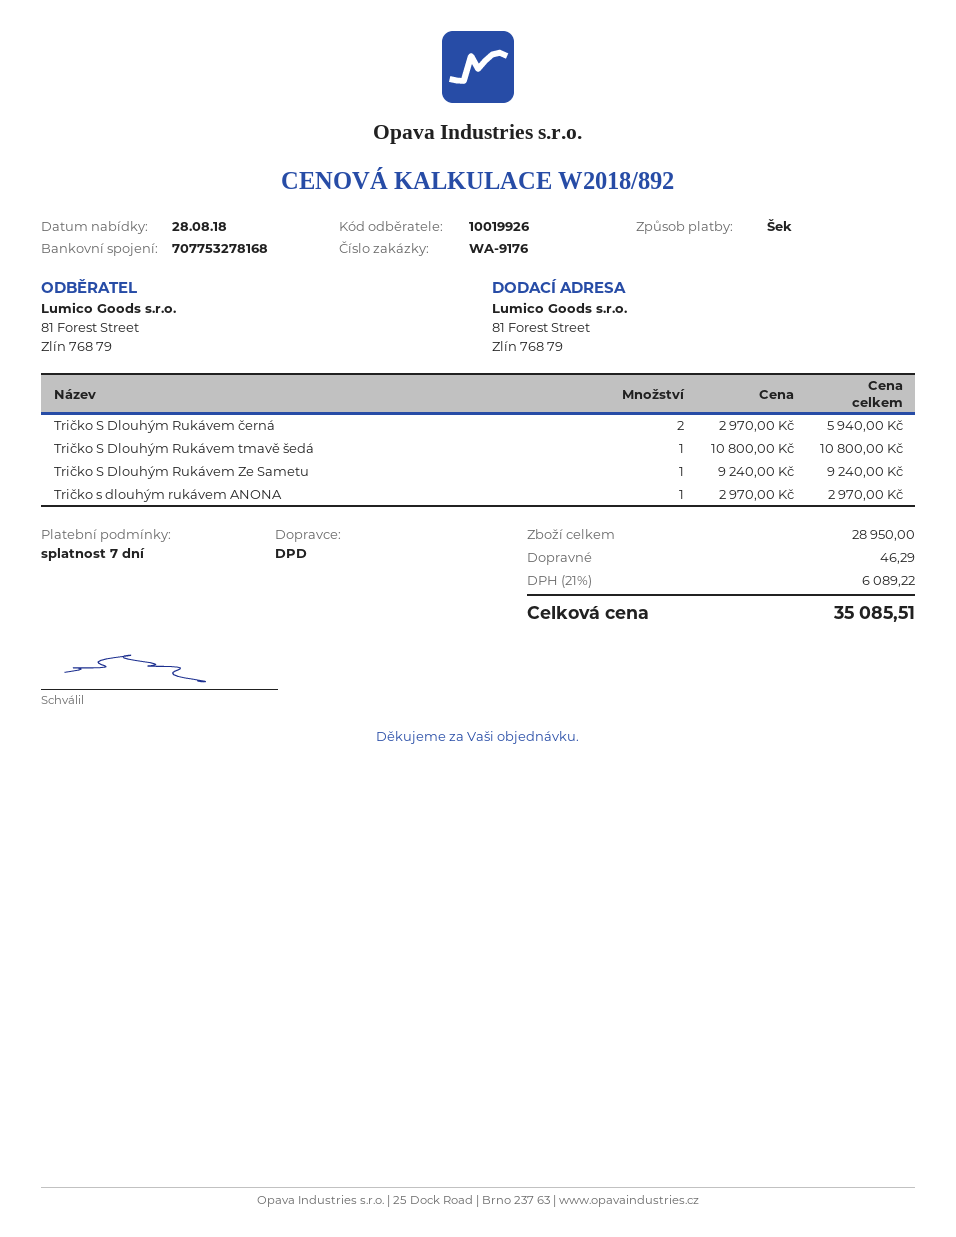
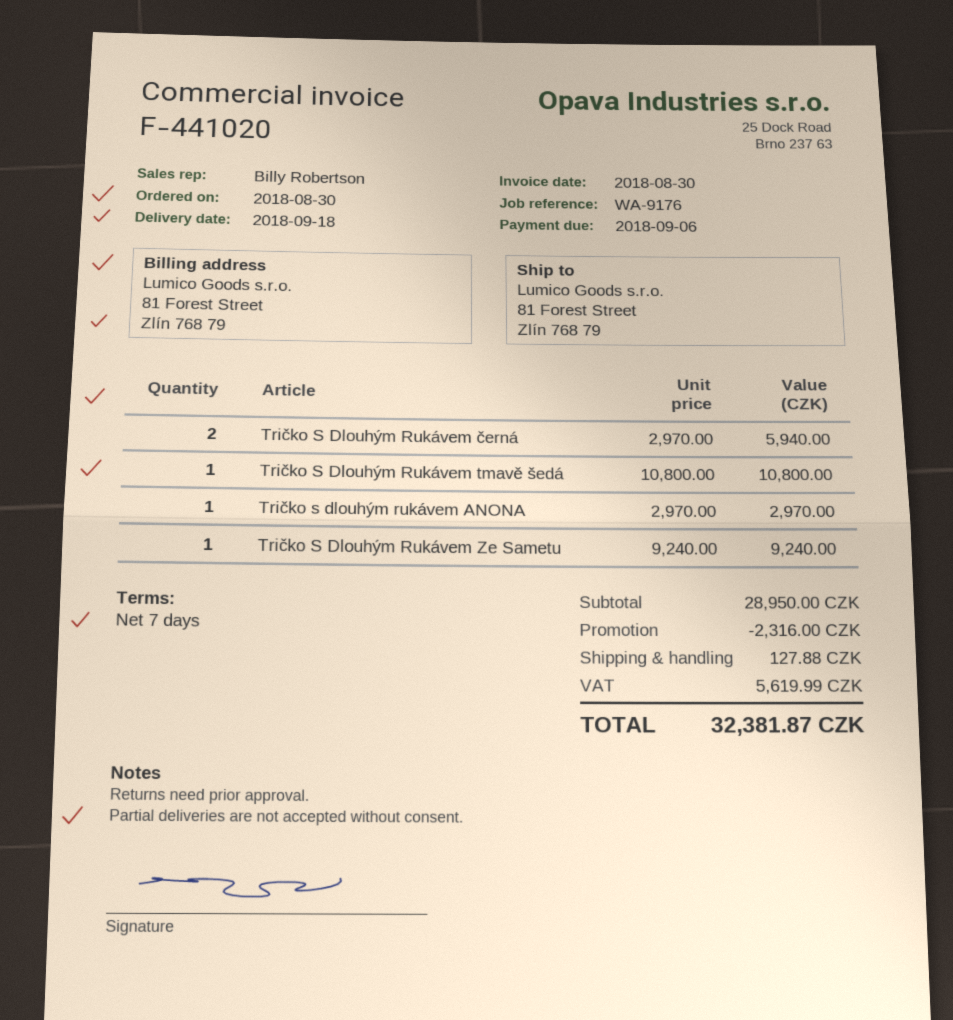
discount: none -> 2316.00
shipping: 46.29 -> 127.88
tax: 6089.22 -> 5619.99
total: 35085.51 -> 32381.87

